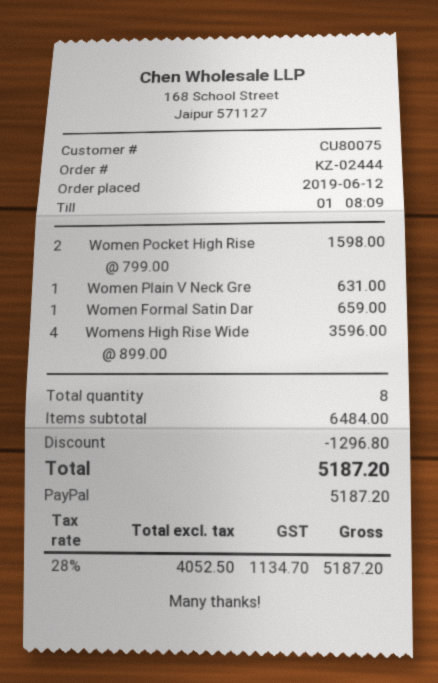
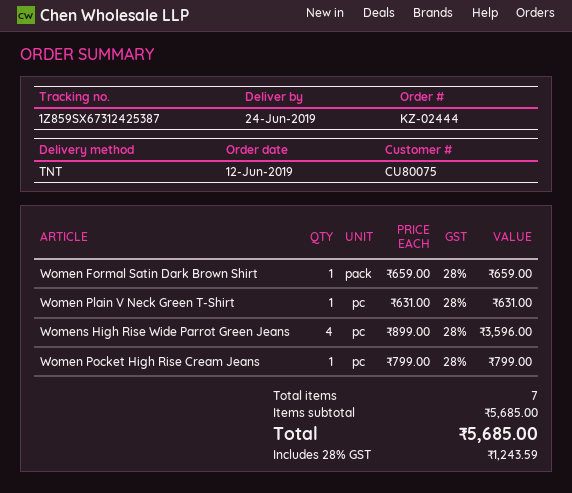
Women Pocket High Rise: 2 x 799.00 = 1598.00 -> 1 x 799.00 = 799.00
total quantity: 8 -> 7
subtotal: 6484.00 -> 5685.00
discount: 1296.80 -> none
tax: 28% = 1134.70 -> 28% = 1243.59
total: 5187.20 -> 5685.00

